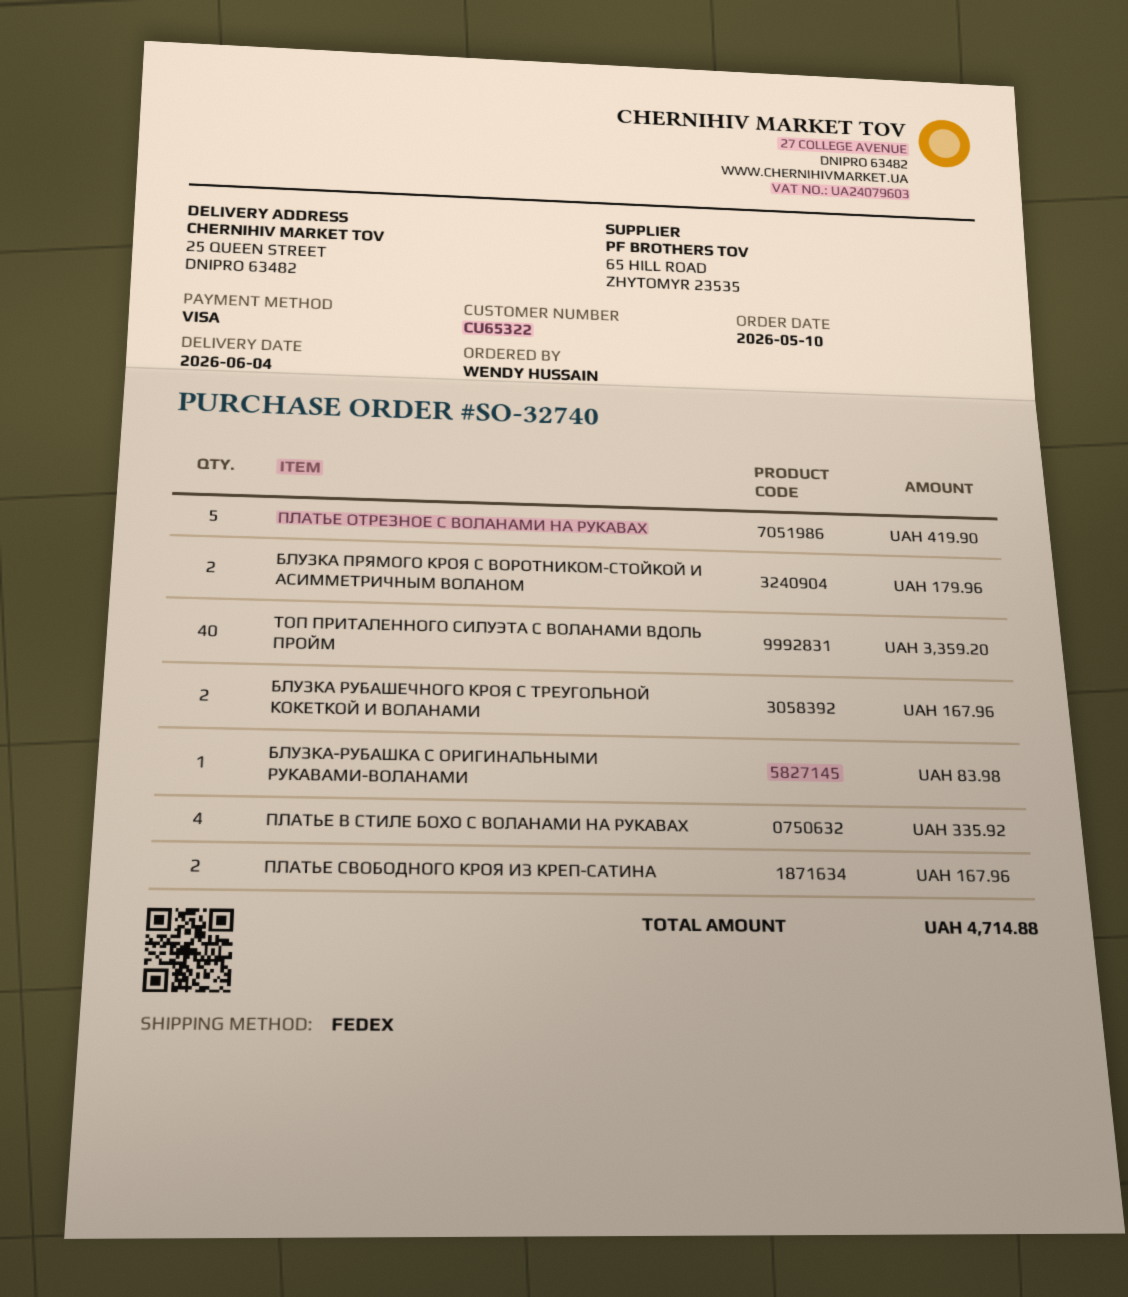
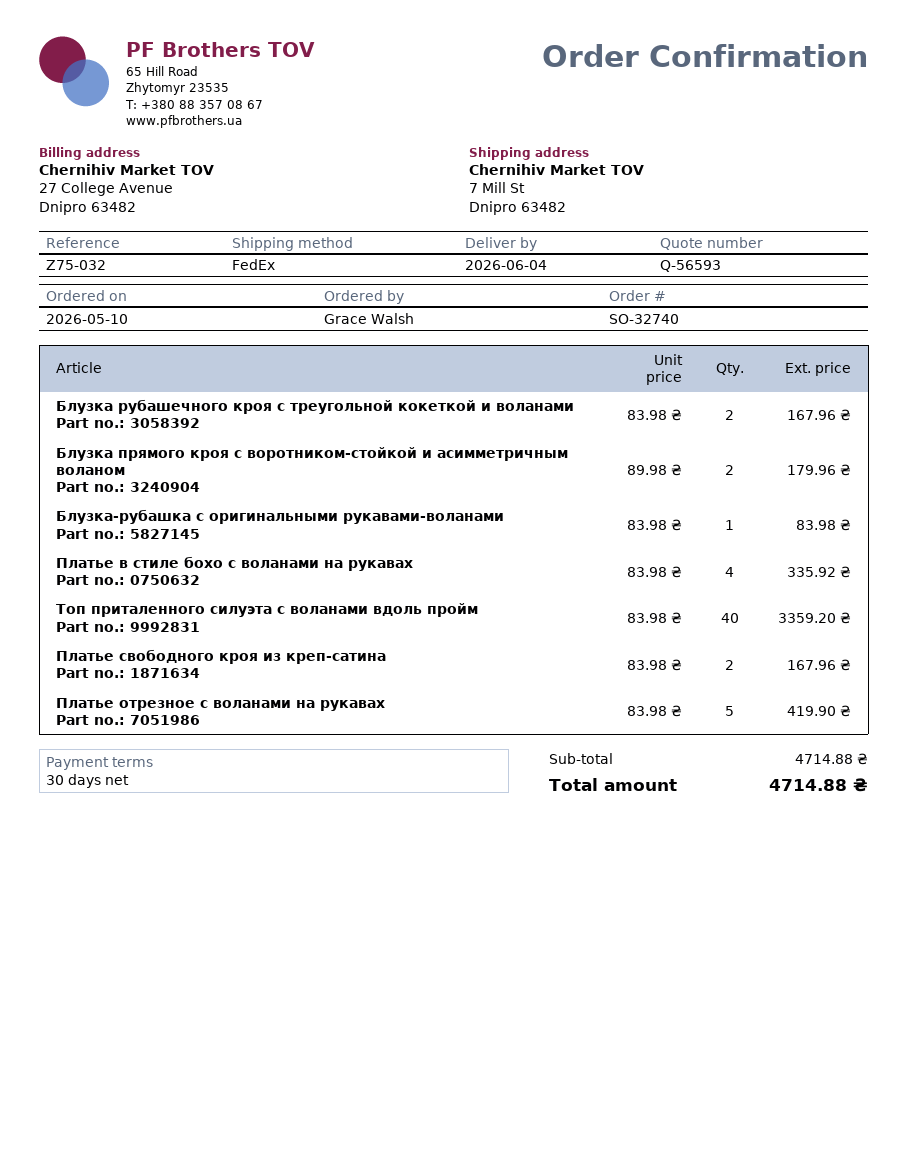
ordered by: WENDY HUSSAIN -> Grace Walsh
ship to: 25 QUEEN STREET, DNIPRO 63482 -> 7 Mill St, Dnipro 63482

